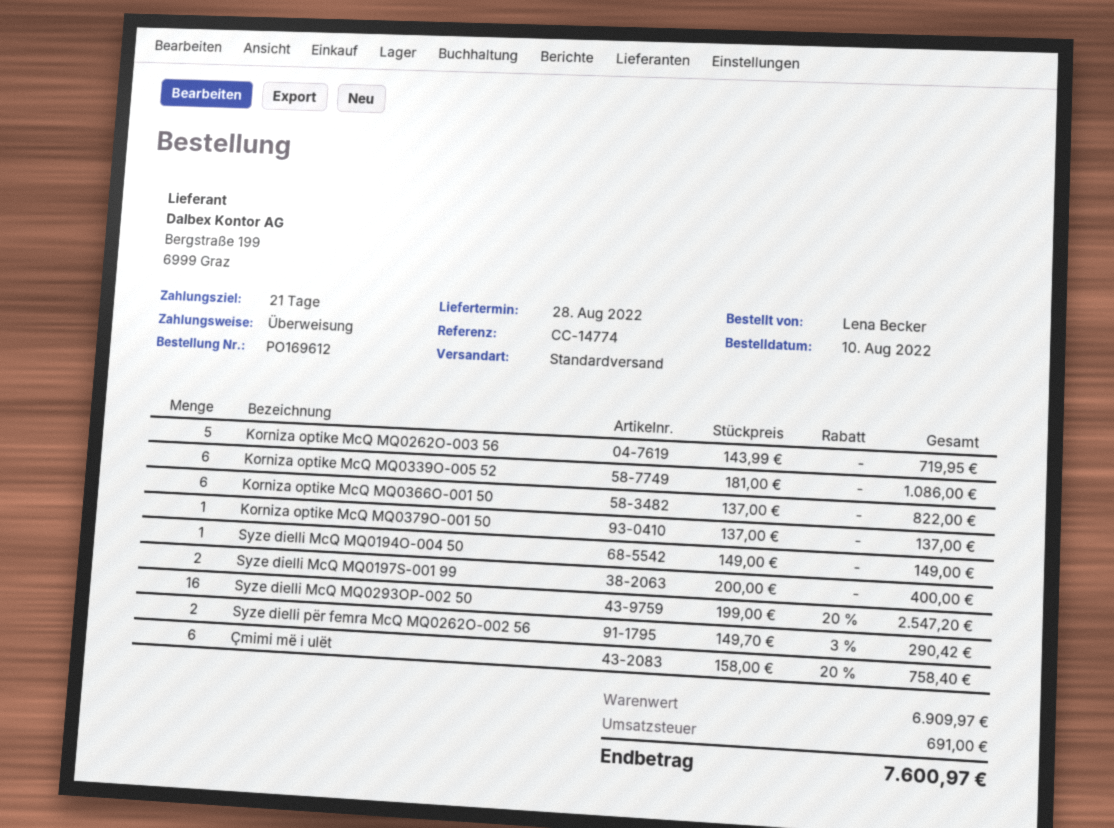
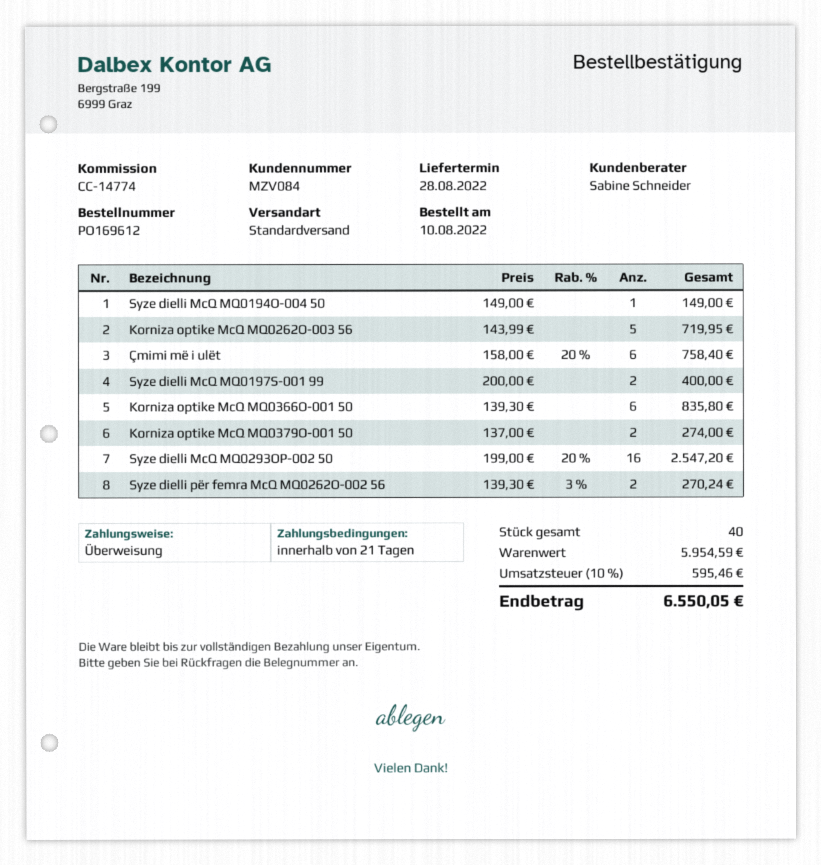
Korniza optike McQ MQ0339O-005 52: 6 x 181.00 = 1086.00 -> none
Korniza optike McQ MQ0366O-001 50: 6 x 137.00 = 822.00 -> 6 x 139.30 = 835.80
Korniza optike McQ MQ0379O-001 50: 1 x 137.00 = 137.00 -> 2 x 137.00 = 274.00
Syze dielli për femra McQ MQ0262O-002 56: 2 x 149.70 - 3% = 290.42 -> 2 x 139.30 - 3% = 270.24
subtotal: 6909.97 -> 5954.59
tax: 691.00 -> 595.46
total: 7600.97 -> 6550.05

